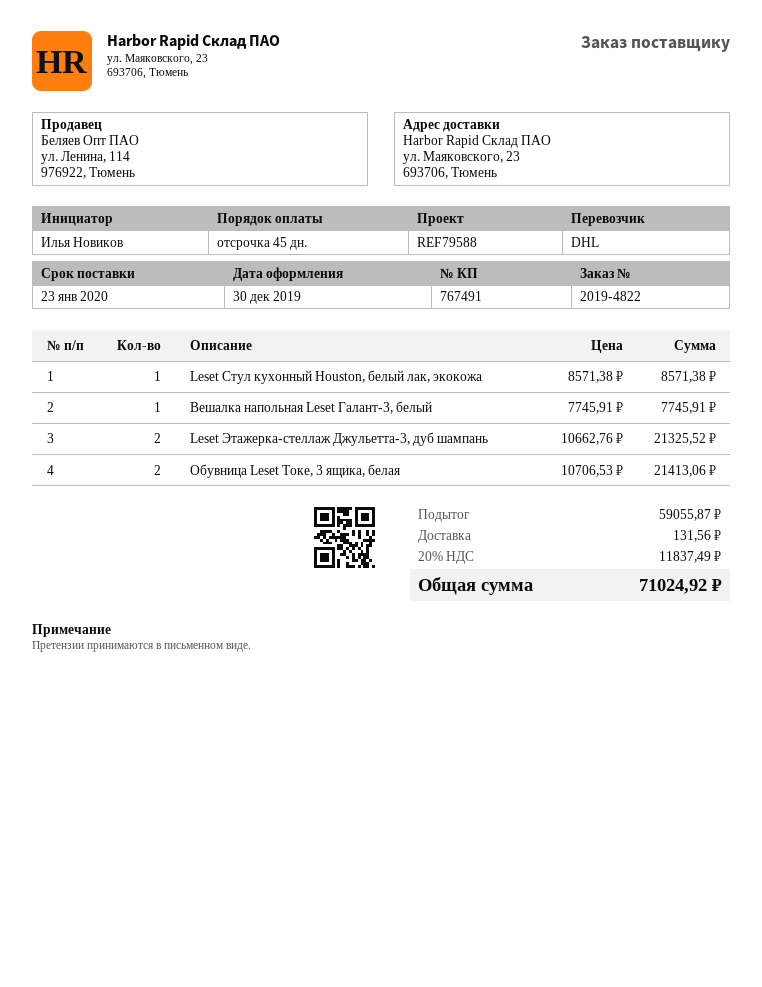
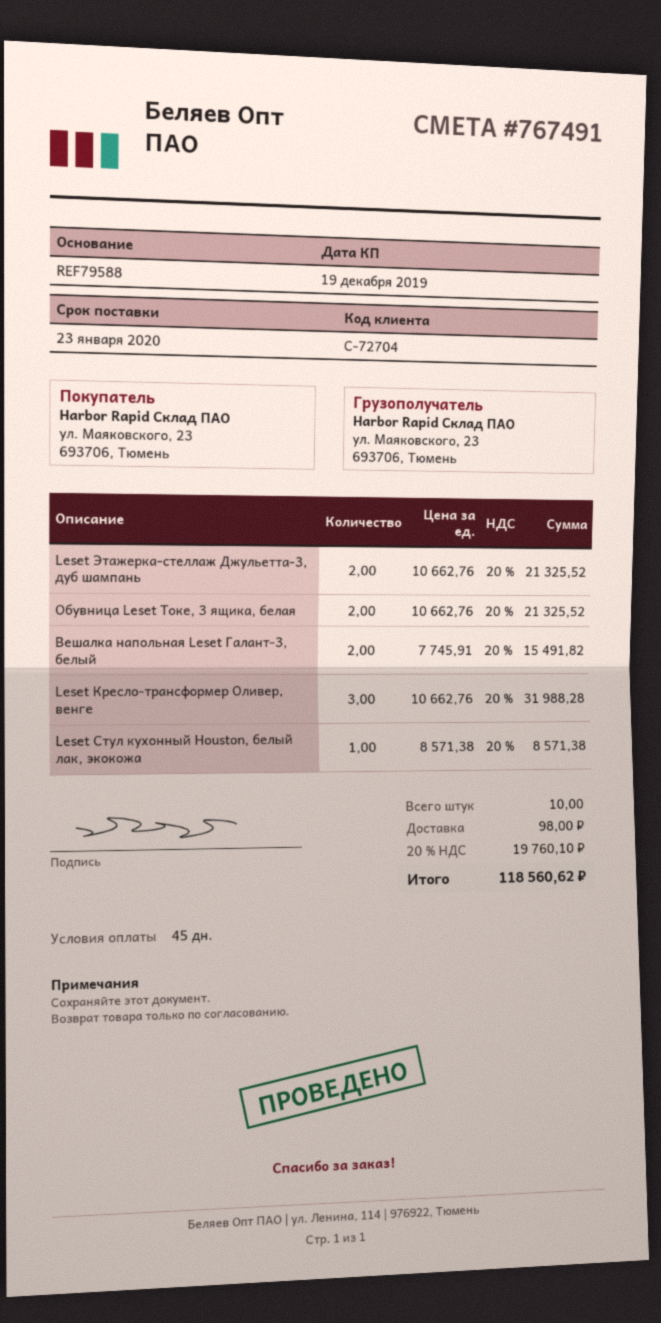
Вешалка напольная Leset Галант-3, белый: 1 x 7745.91 = 7745.91 -> 2 x 7745.91 = 15491.82
Обувница Leset Токе, 3 ящика, белая: 2 x 10706.53 = 21413.06 -> 2 x 10662.76 = 21325.52
Leset Кресло-трансформер Оливер, венге: none -> 3 x 10662.76 = 31988.28
shipping: 131.56 -> 98.00
tax: 20% = 11837.49 -> 20% = 19760.10
total: 71024.92 -> 118560.62

